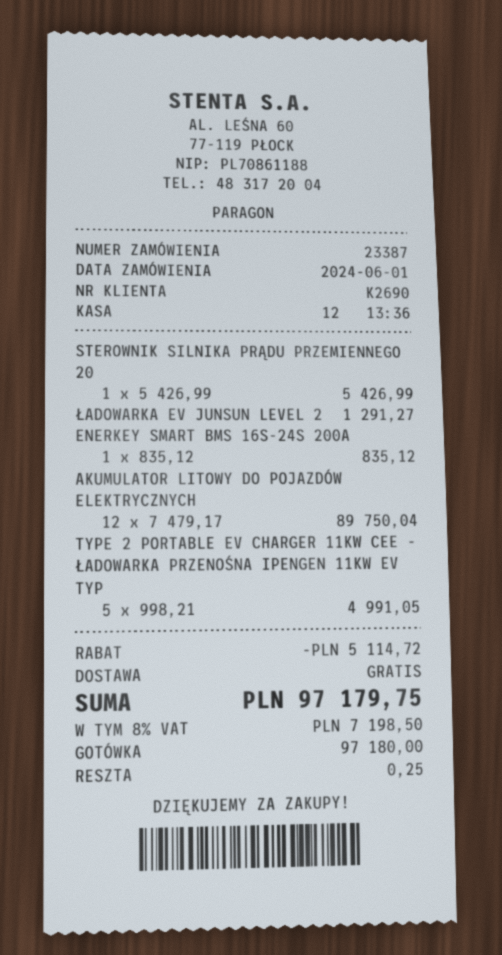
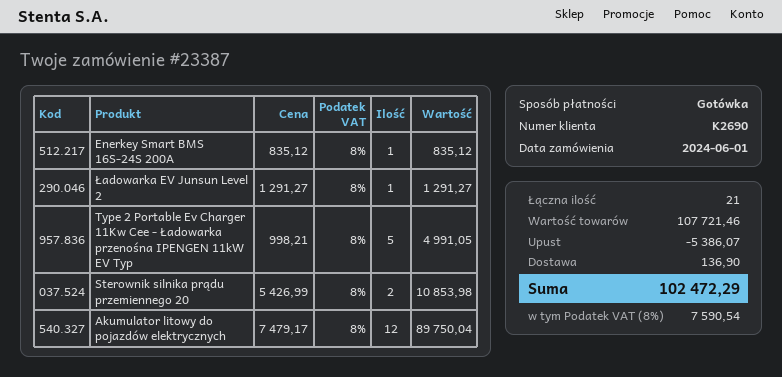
STEROWNIK SILNIKA PRĄDU PRZEMIENNEGO 20: 1 x 5426.99 = 5426.99 -> 2 x 5426.99 = 10853.98
discount: 5114.72 -> 5386.07
shipping: 0.00 -> 136.90
tax: 8% = 7198.50 -> 8% = 7590.54
total: 97179.75 -> 102472.29

